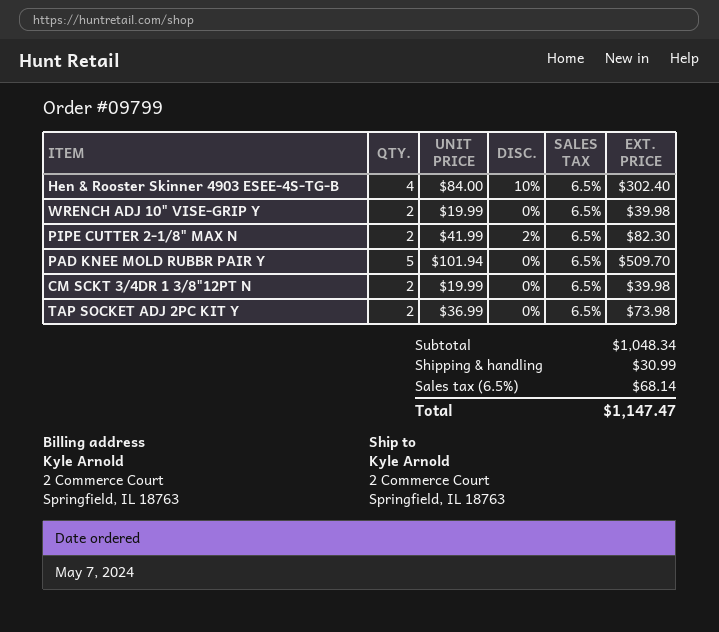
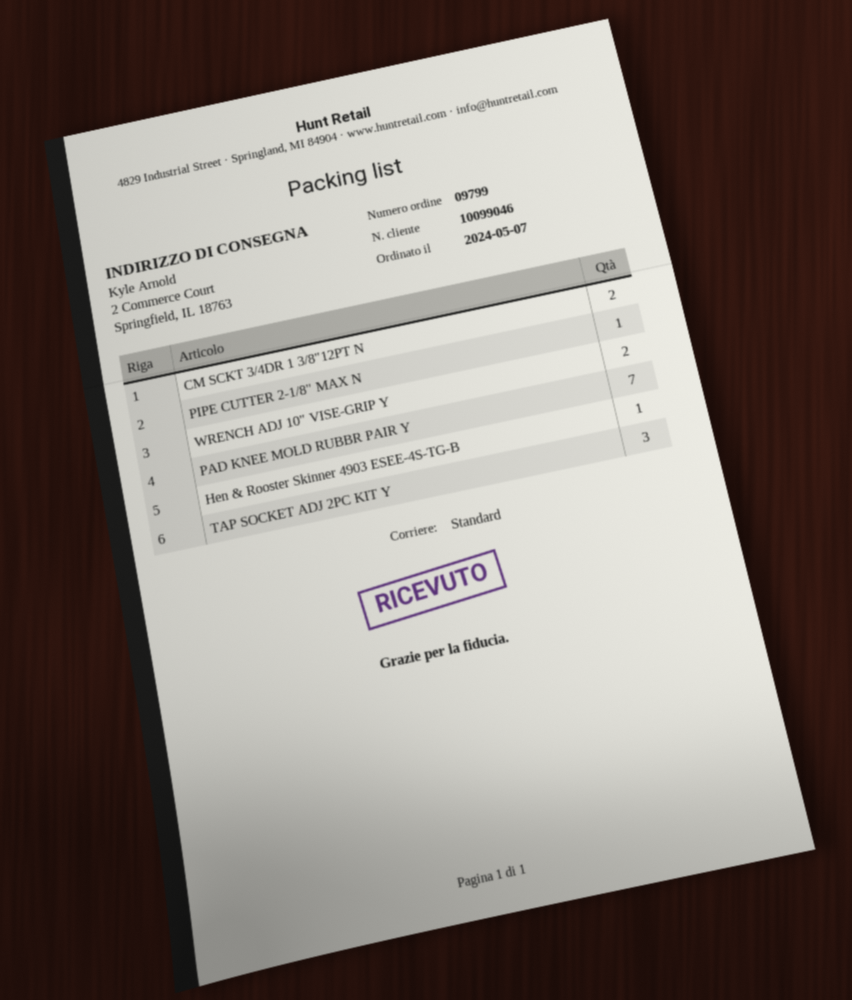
Hen & Rooster Skinner 4903 ESEE-4S-TG-B: 4 -> 1
PIPE CUTTER 2-1/8" MAX N: 2 -> 1
PAD KNEE MOLD RUBBR PAIR Y: 5 -> 7
TAP SOCKET ADJ 2PC KIT Y: 2 -> 3

